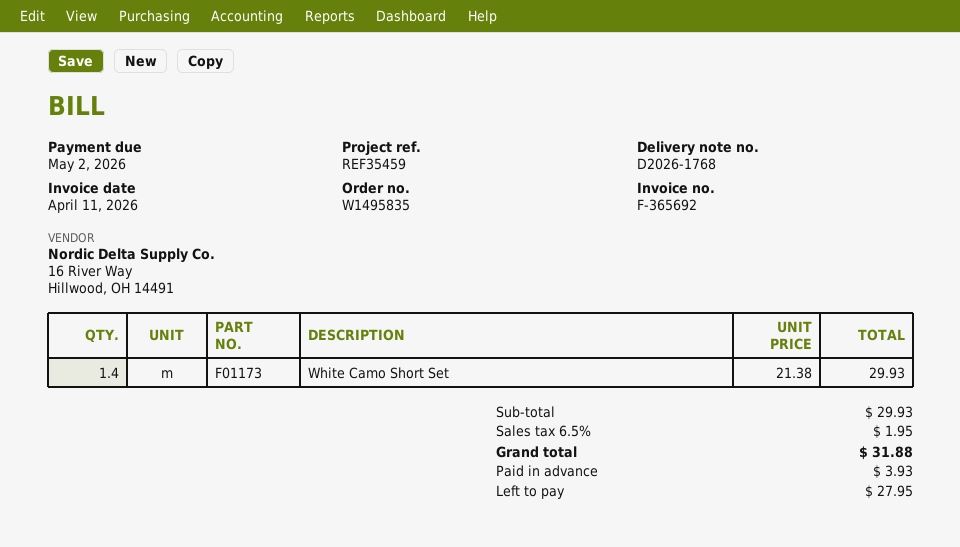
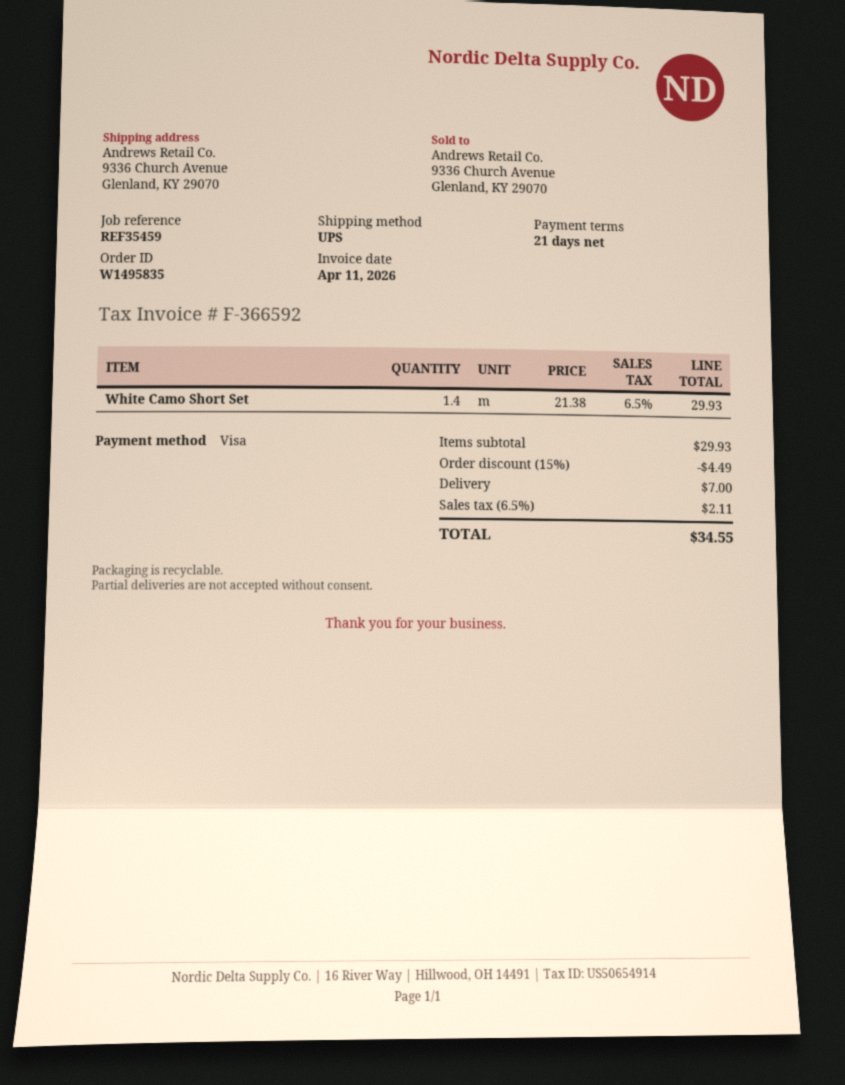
invoice number: F-365692 -> F-366592
discount: none -> 15% = 4.49
shipping: none -> 7.00
tax: 6.5% = 1.95 -> 6.5% = 2.11
total: 31.88 -> 34.55

